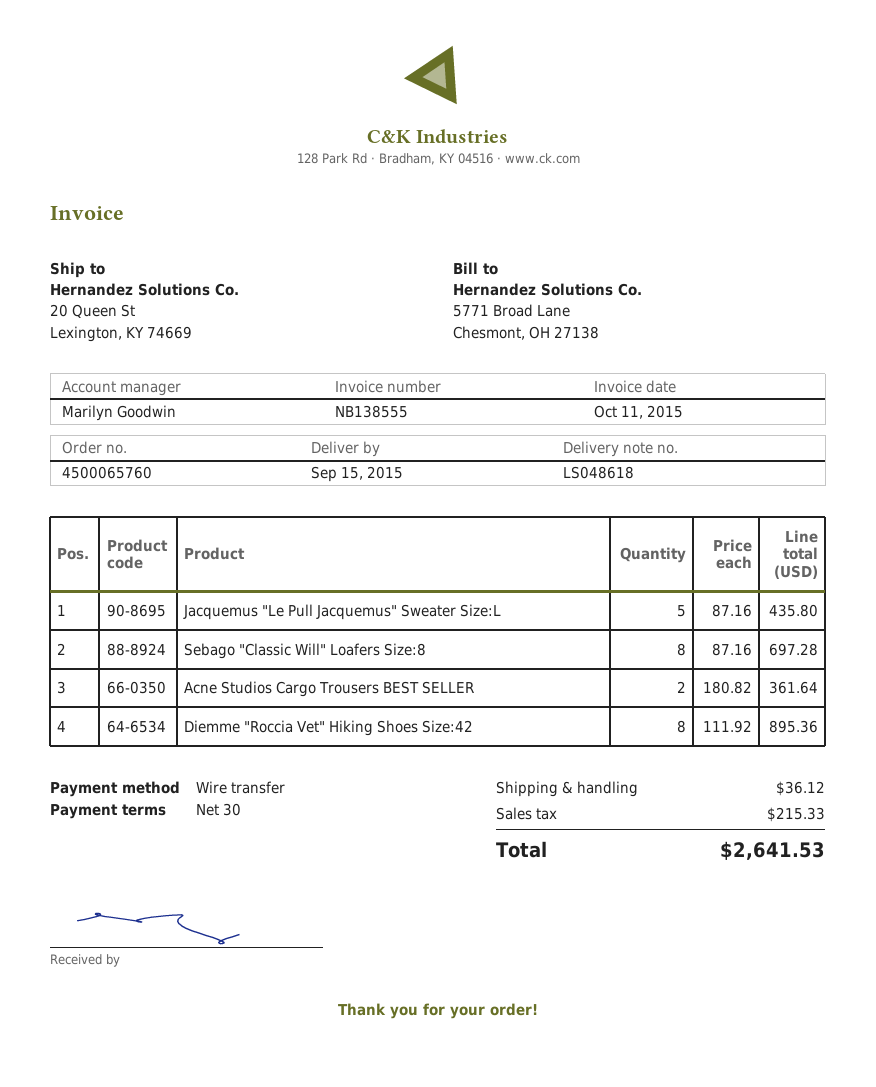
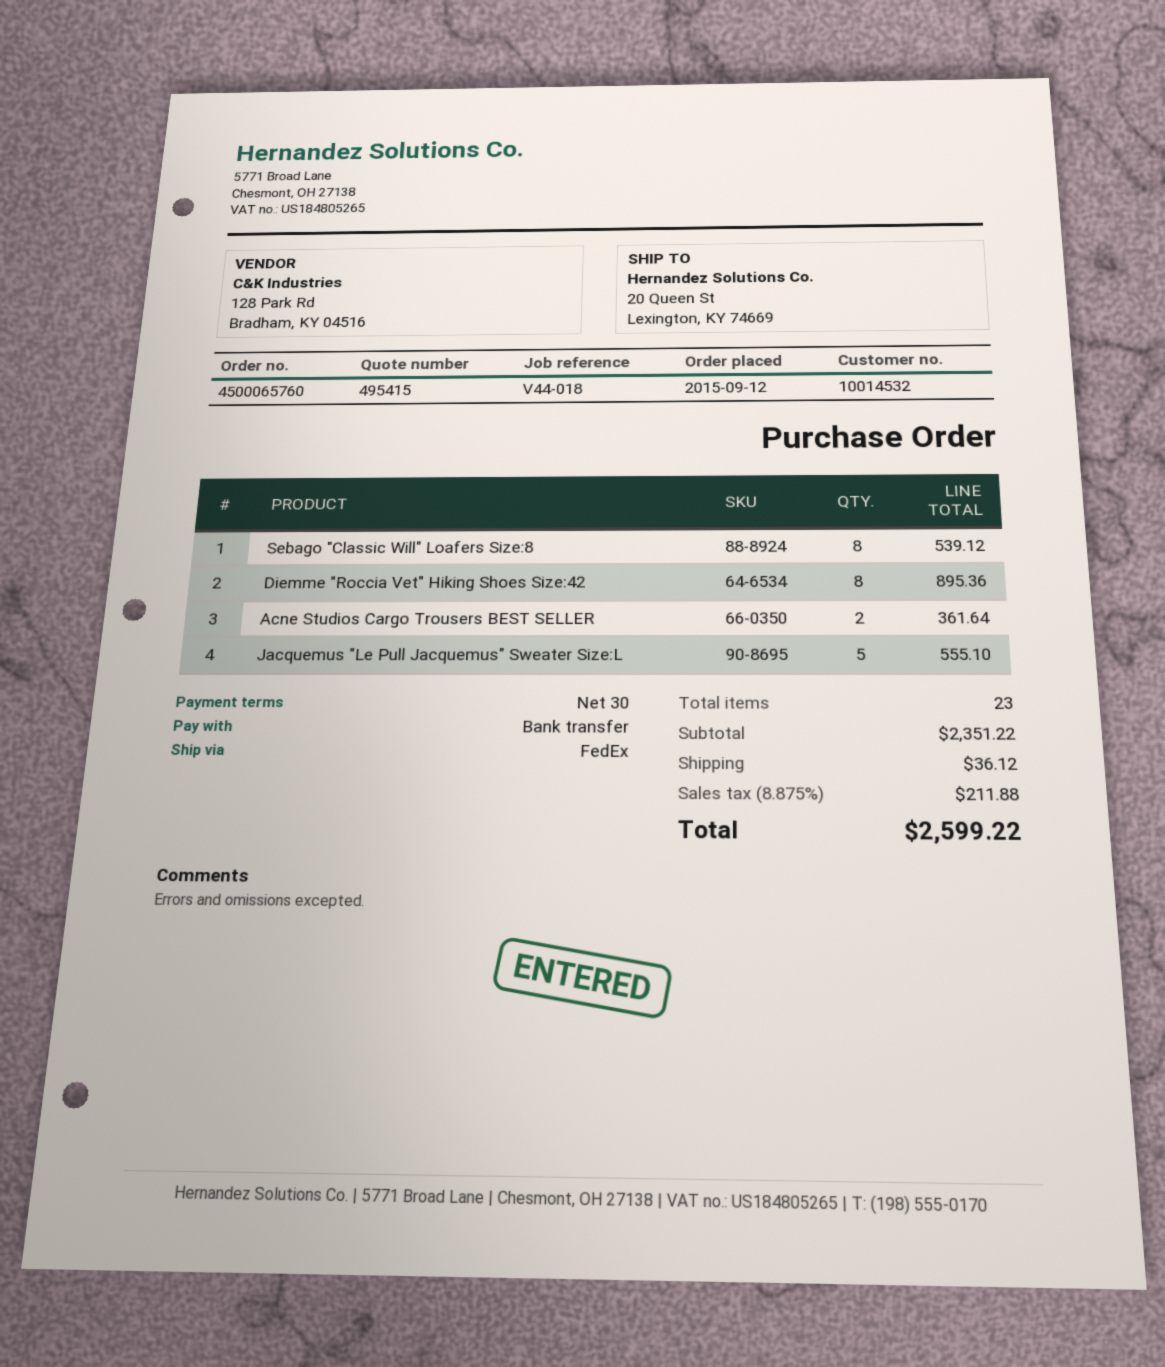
Jacquemus "Le Pull Jacquemus" Sweater Size:L: 5 for 435.80 -> 5 for 555.10
Sebago "Classic Will" Loafers Size:8: 8 for 697.28 -> 8 for 539.12
tax: 215.33 -> 211.88
total: 2641.53 -> 2599.22

